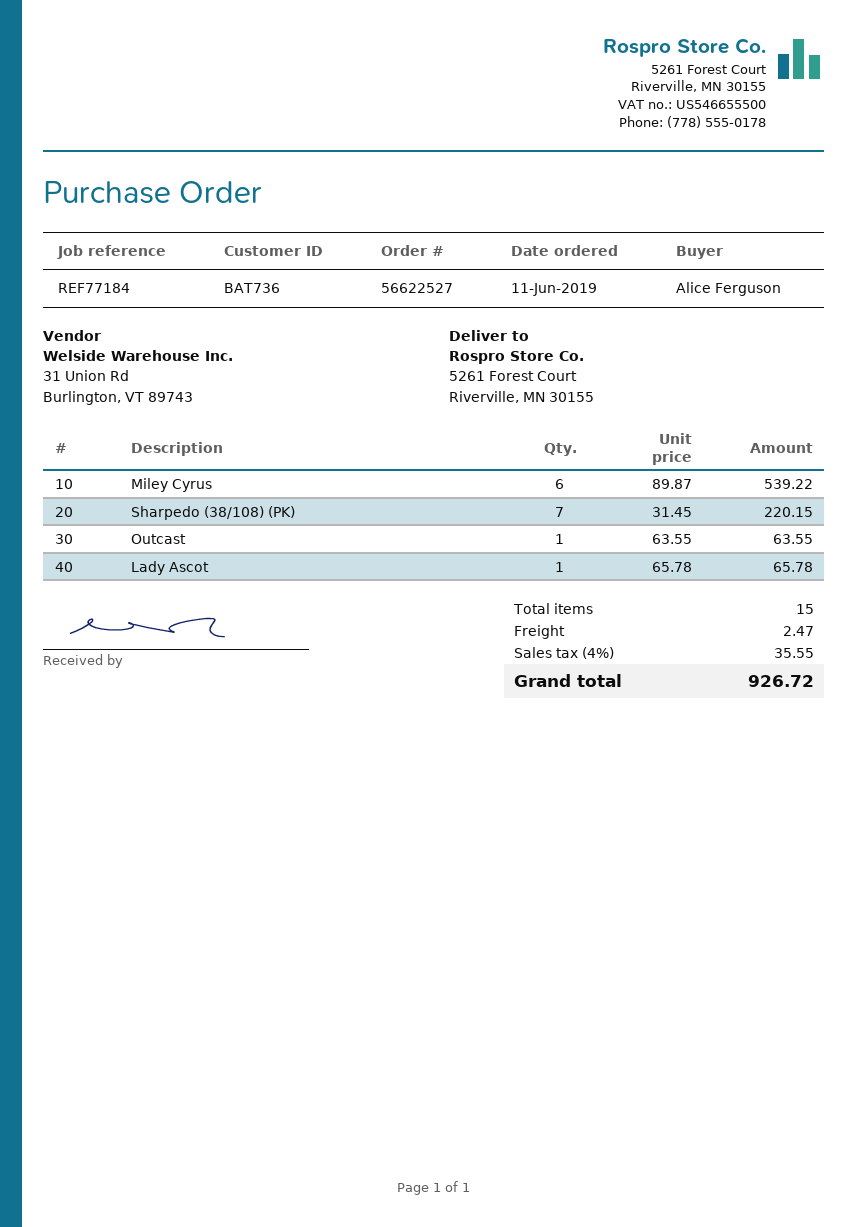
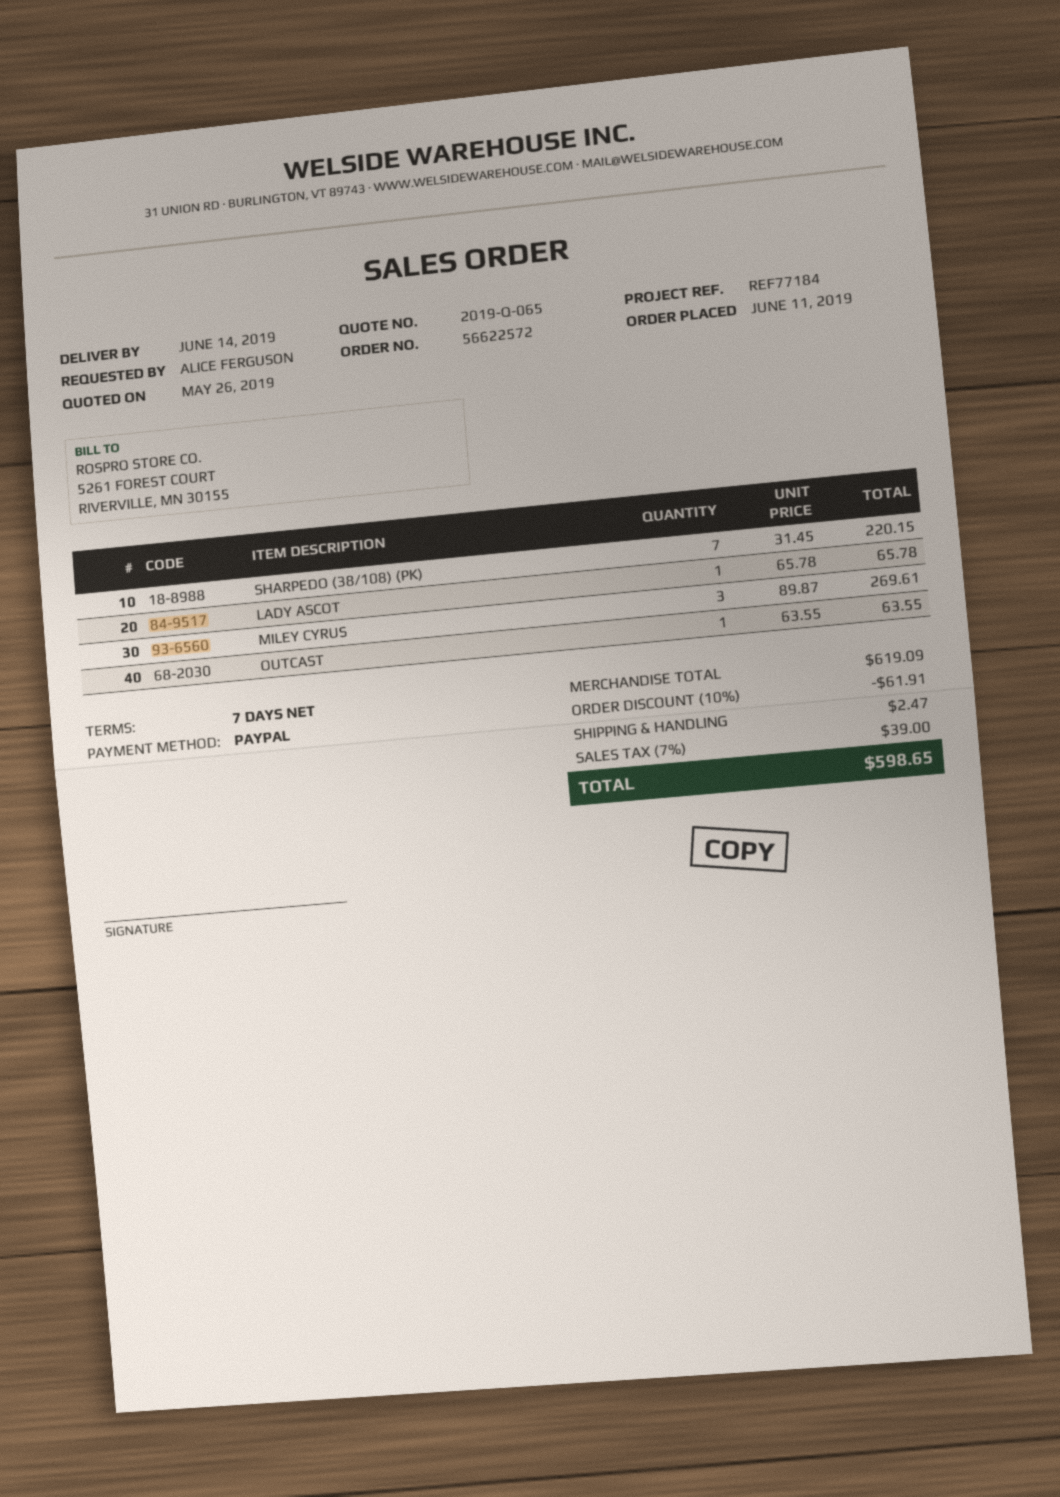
order number: 56622527 -> 56622572
Miley Cyrus: 6 x 89.87 = 539.22 -> 3 x 89.87 = 269.61
discount: none -> 10% = 61.91
tax: 4% = 35.55 -> 7% = 39.00
total: 926.72 -> 598.65

